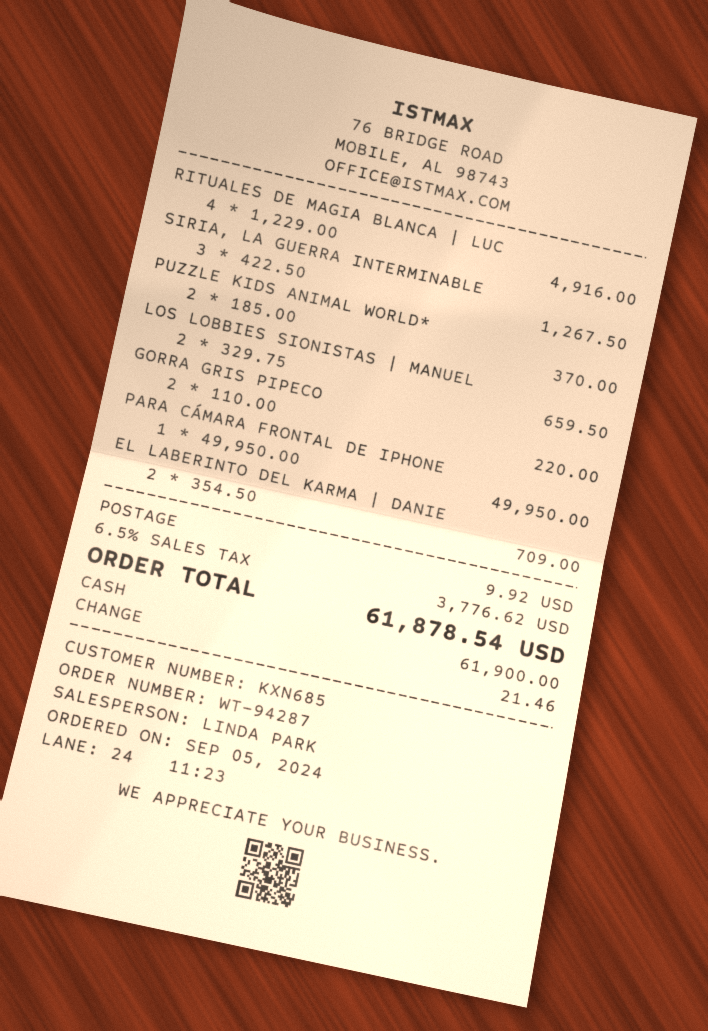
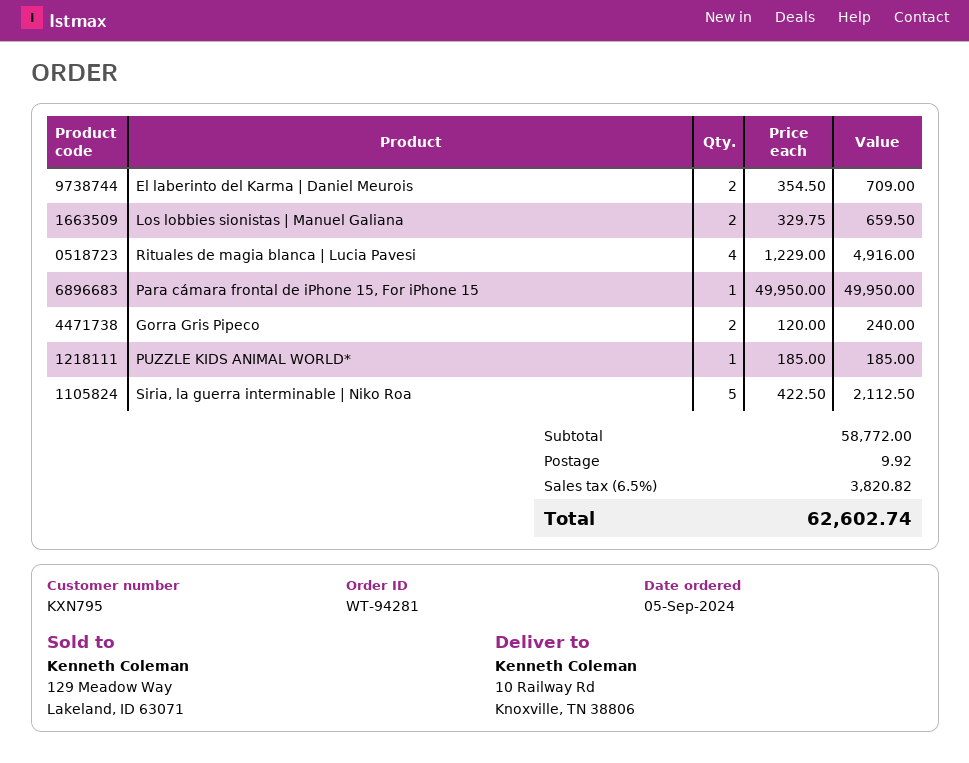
order number: WT-94287 -> WT-94281
customer number: KXN685 -> KXN795
SIRIA, LA GUERRA INTERMINABLE: 3 x 422.50 = 1267.50 -> 5 x 422.50 = 2112.50
PUZZLE KIDS ANIMAL WORLD*: 2 x 185.00 = 370.00 -> 1 x 185.00 = 185.00
GORRA GRIS PIPECO: 2 x 110.00 = 220.00 -> 2 x 120.00 = 240.00
tax: 6.5% = 3776.62 -> 6.5% = 3820.82
total: 61878.54 -> 62602.74

